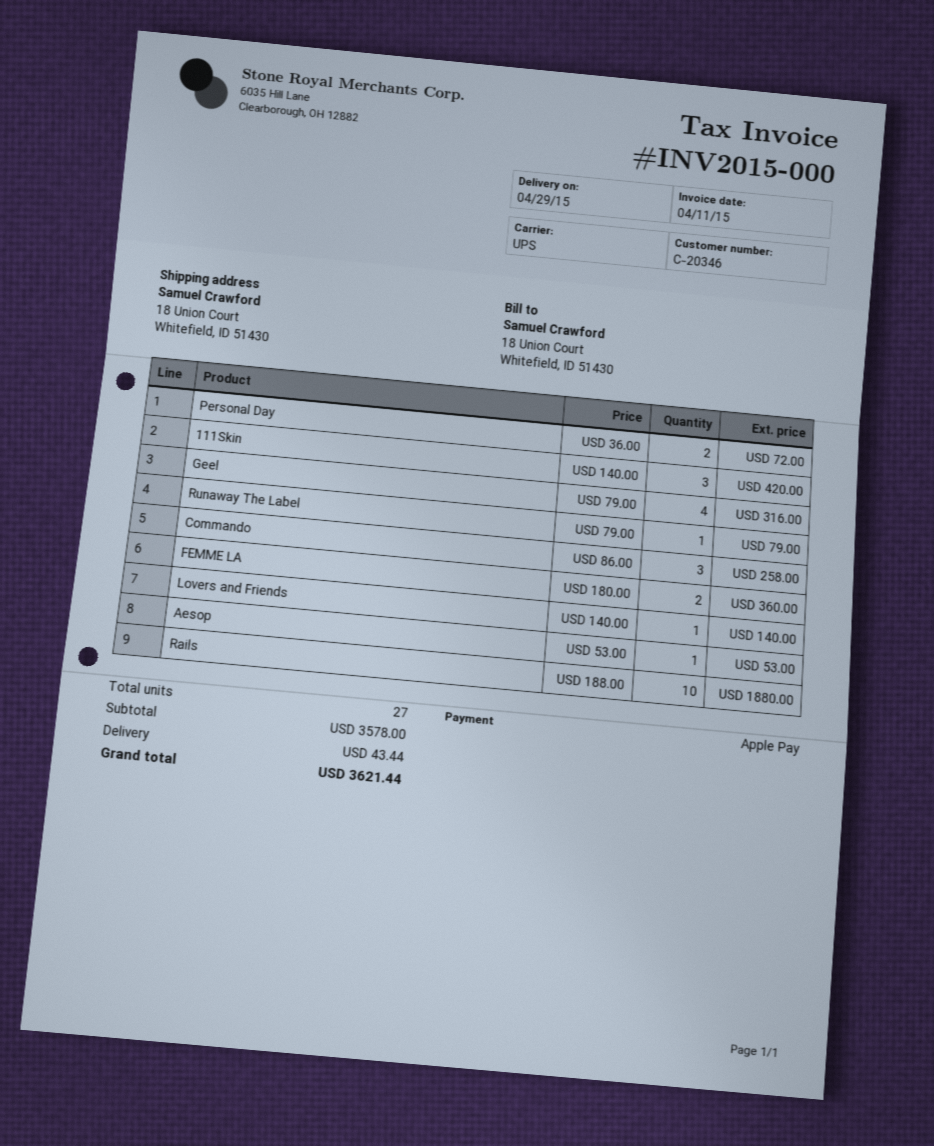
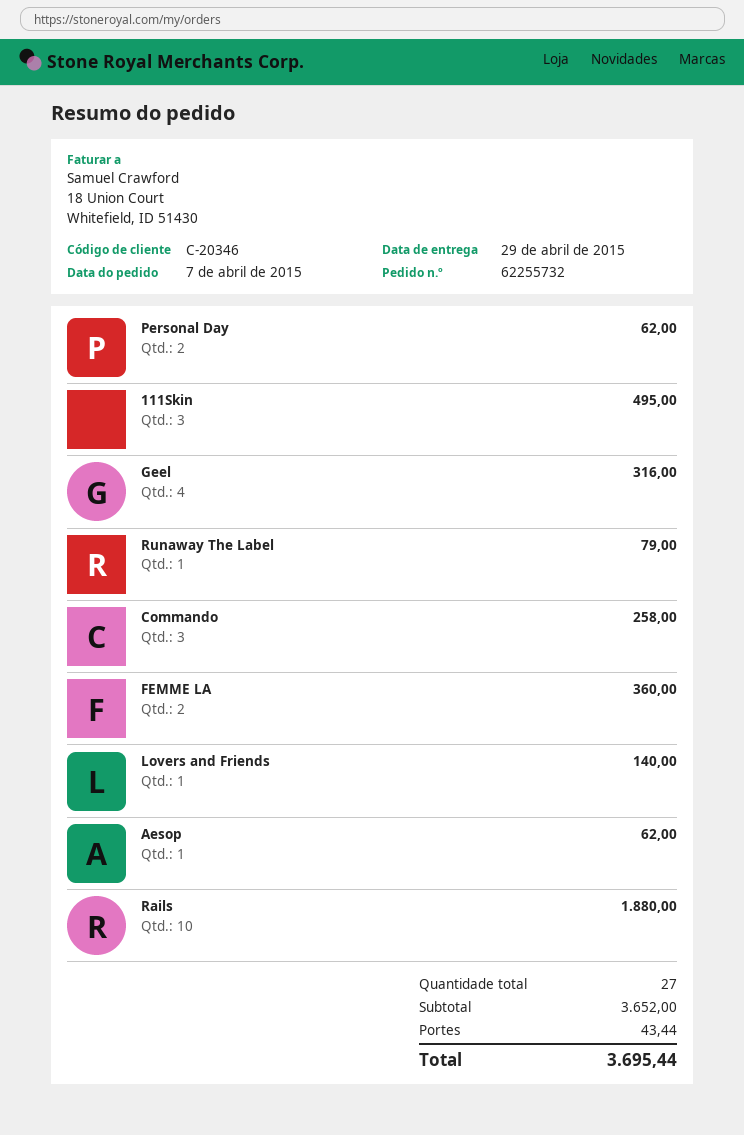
Personal Day: 2 for 72.00 -> 2 for 62.00
111Skin: 3 for 420.00 -> 3 for 495.00
Aesop: 1 for 53.00 -> 1 for 62.00
subtotal: 3578.00 -> 3652.00
total: 3621.44 -> 3695.44

